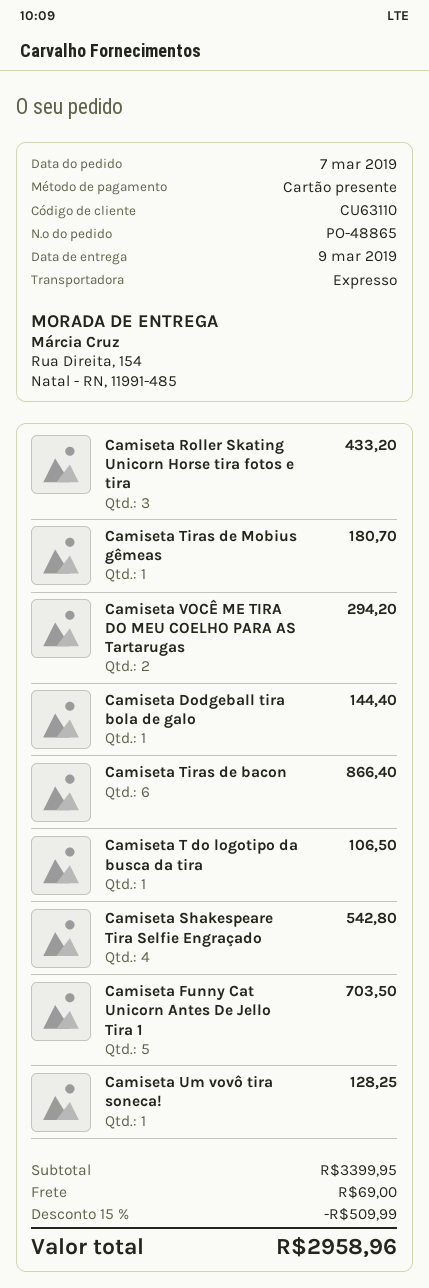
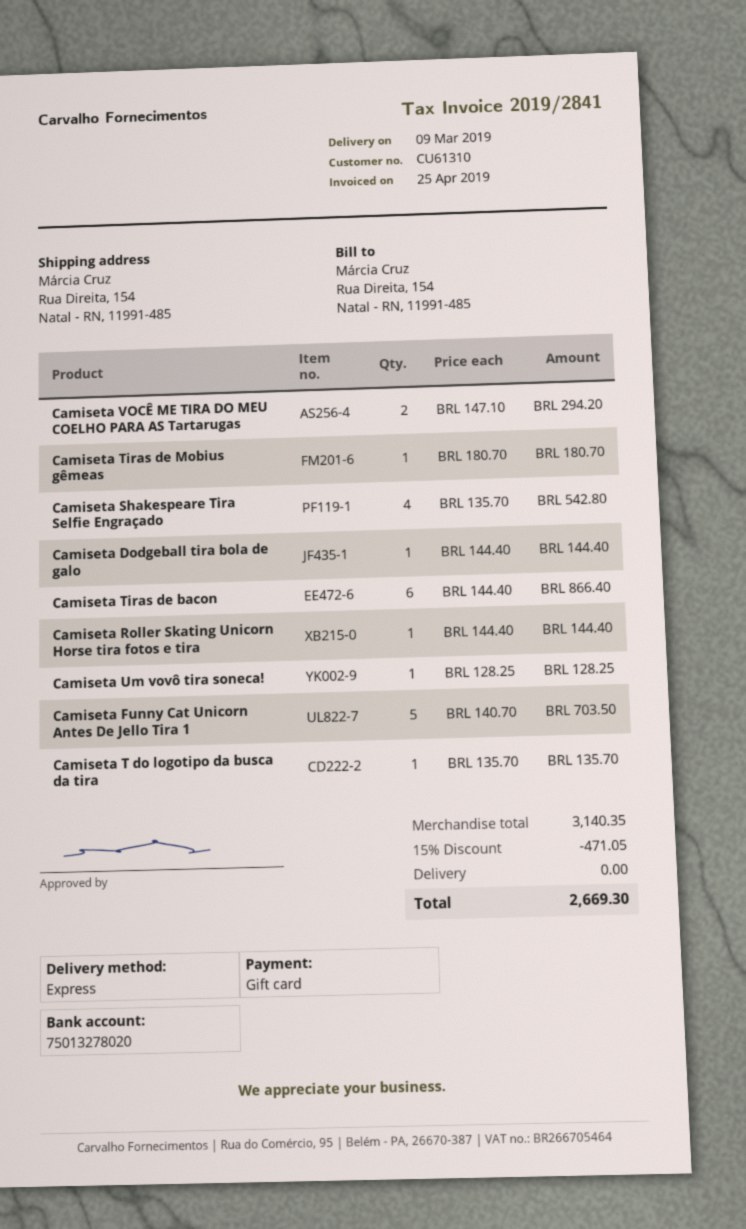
customer number: CU63110 -> CU61310
Camiseta Roller Skating Unicorn Horse tira fotos e tira: 3 for 433.20 -> 1 for 144.40
Camiseta T do logotipo da busca da tira: 1 for 106.50 -> 1 for 135.70
subtotal: 3399.95 -> 3140.35
discount: 15% = 509.99 -> 15% = 471.05
shipping: 69.00 -> 0.00
total: 2958.96 -> 2669.30

